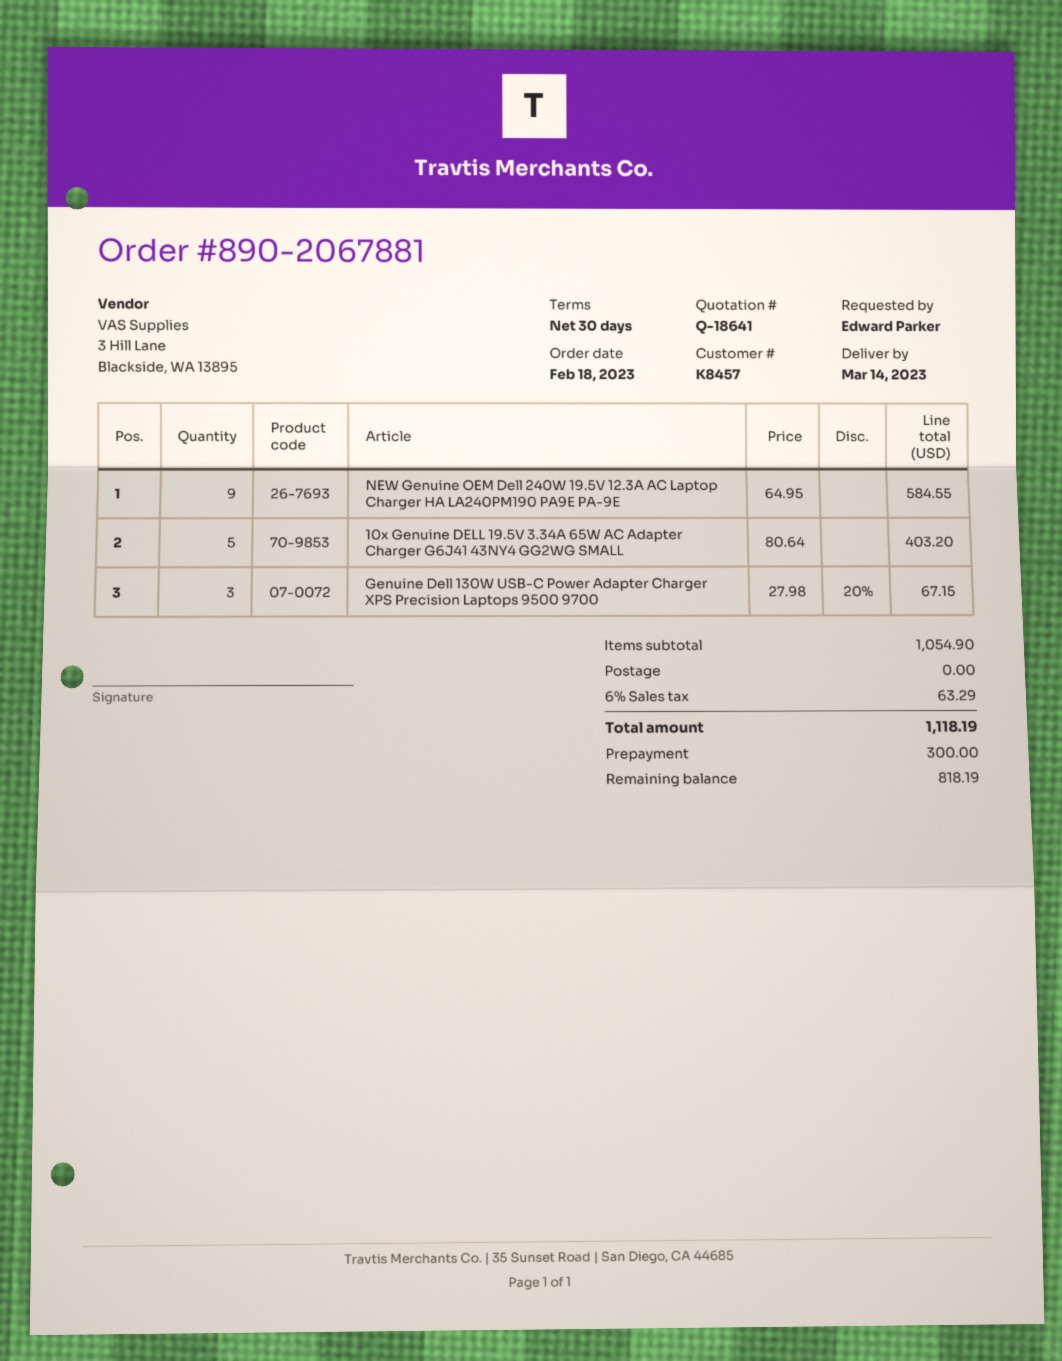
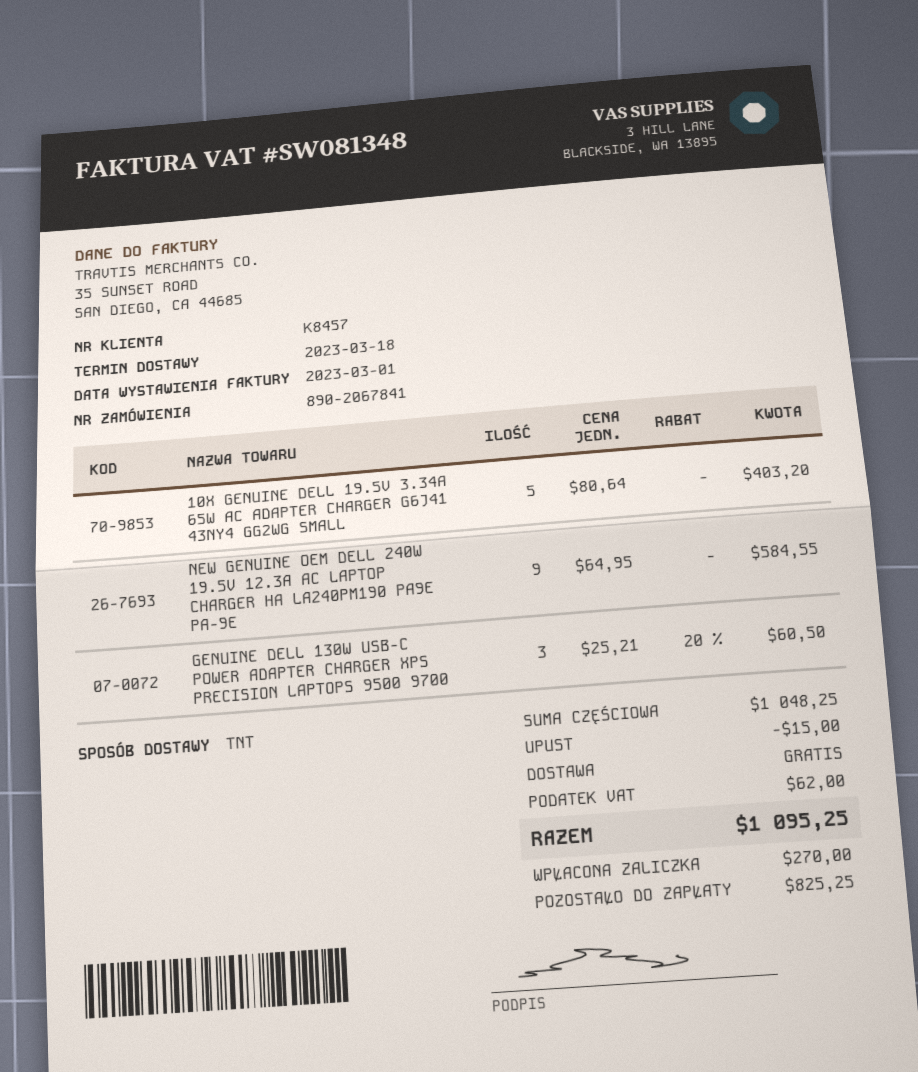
order number: 890-2067881 -> 890-2067841
delivery date: 2023-03-14 -> 2023-03-18
Genuine Dell 130W USB-C Power Adapter Charger XPS Precision Laptops 9500 9700: 3 x 27.98 - 20% = 67.15 -> 3 x 25.21 - 20% = 60.50
subtotal: 1054.90 -> 1048.25
discount: none -> 15.00
tax: 63.29 -> 62.00
total: 1118.19 -> 1095.25
deposit: 300.00 -> 270.00
balance: 818.19 -> 825.25

